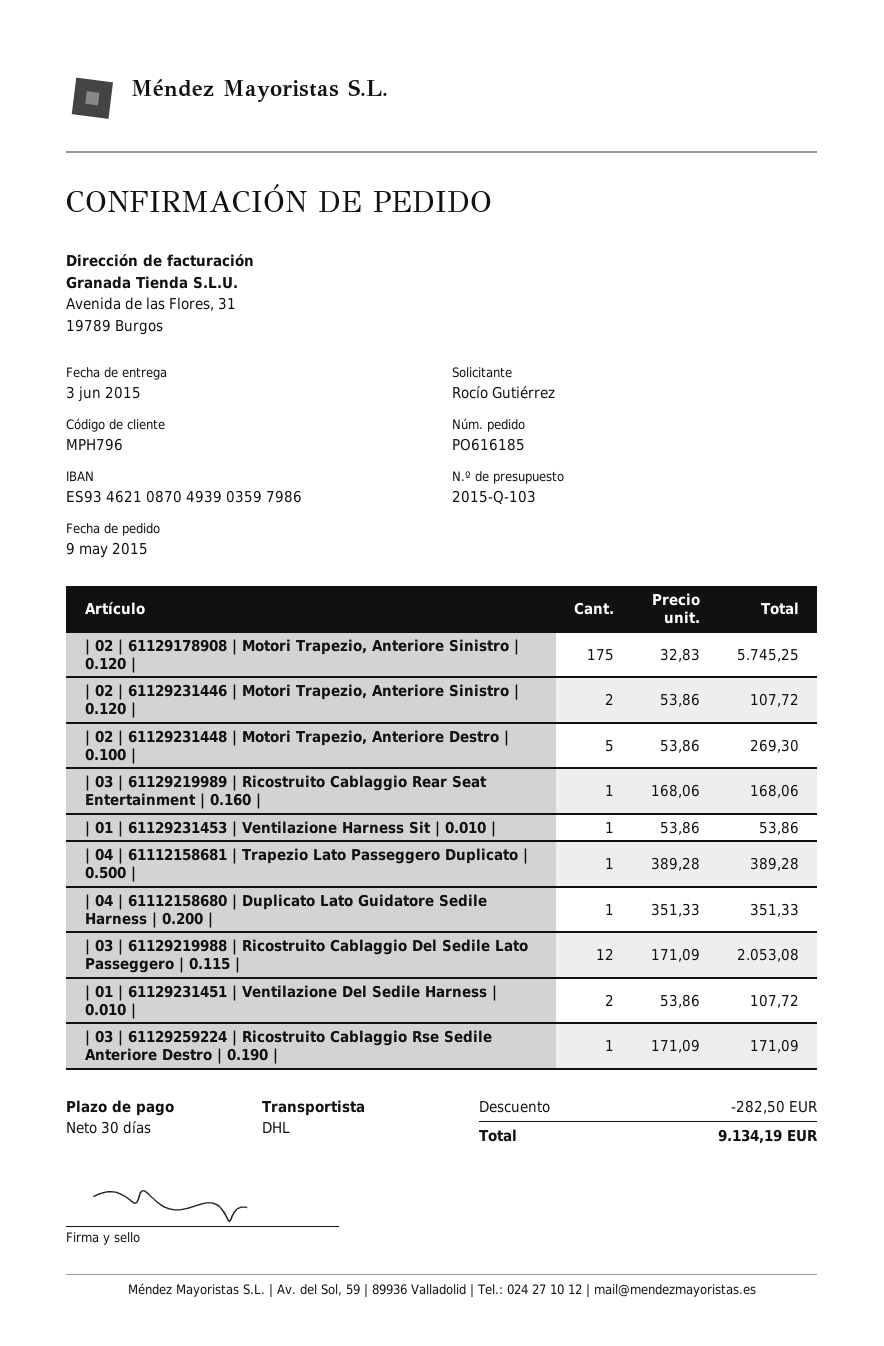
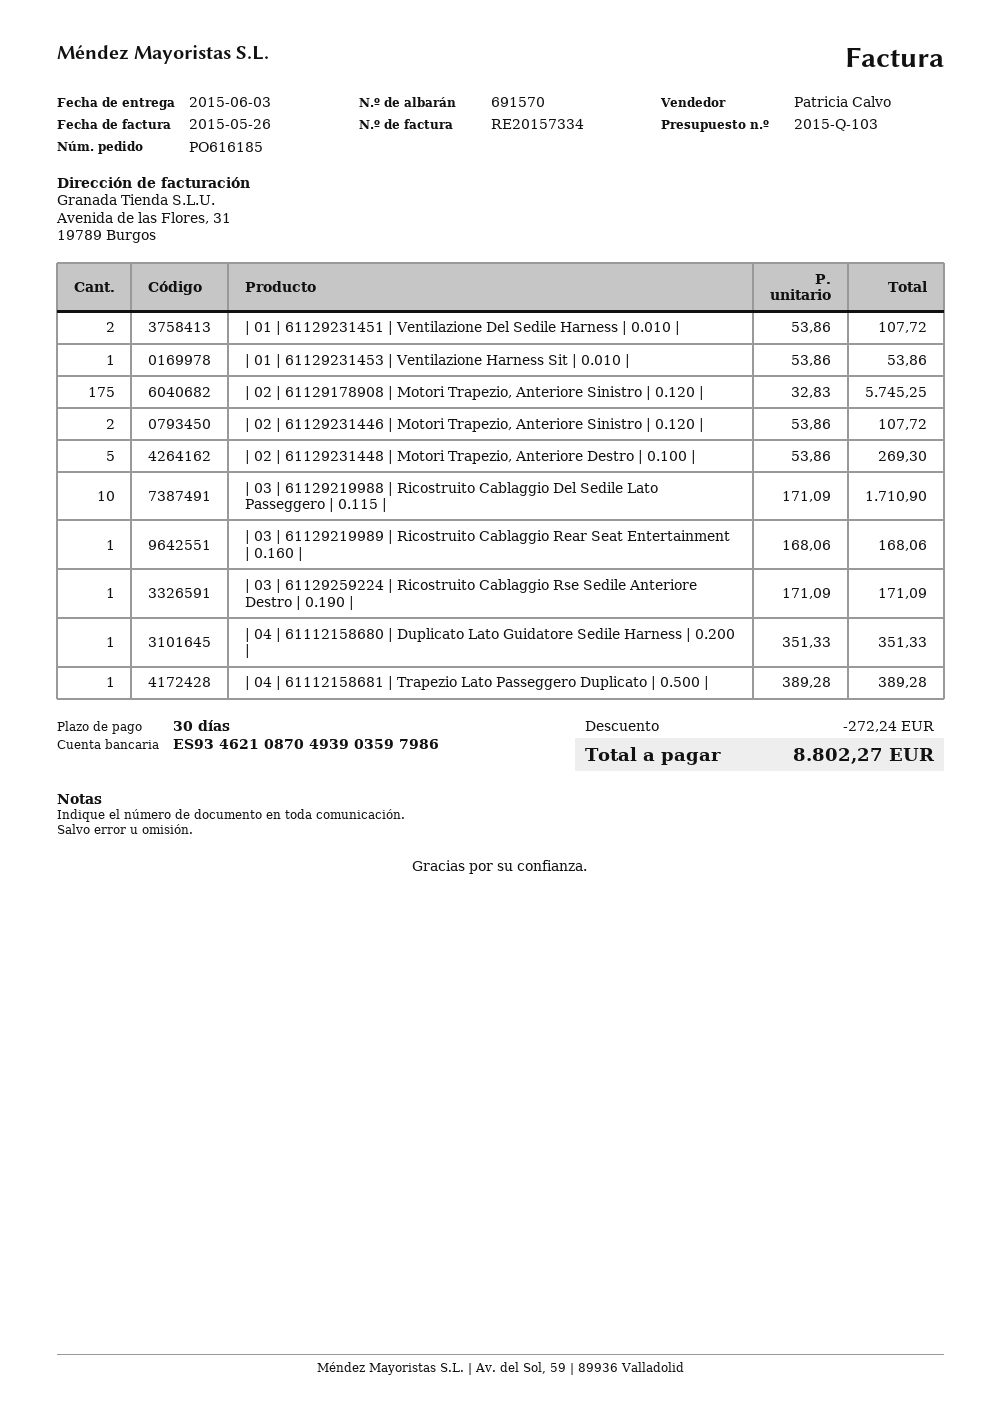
| 03 | 61129219988 | Ricostruito Cablaggio Del Sedile Lato Passeggero | 0.115 |: 12 x 171.09 = 2053.08 -> 10 x 171.09 = 1710.90
discount: 282.50 -> 272.24
total: 9134.19 -> 8802.27

